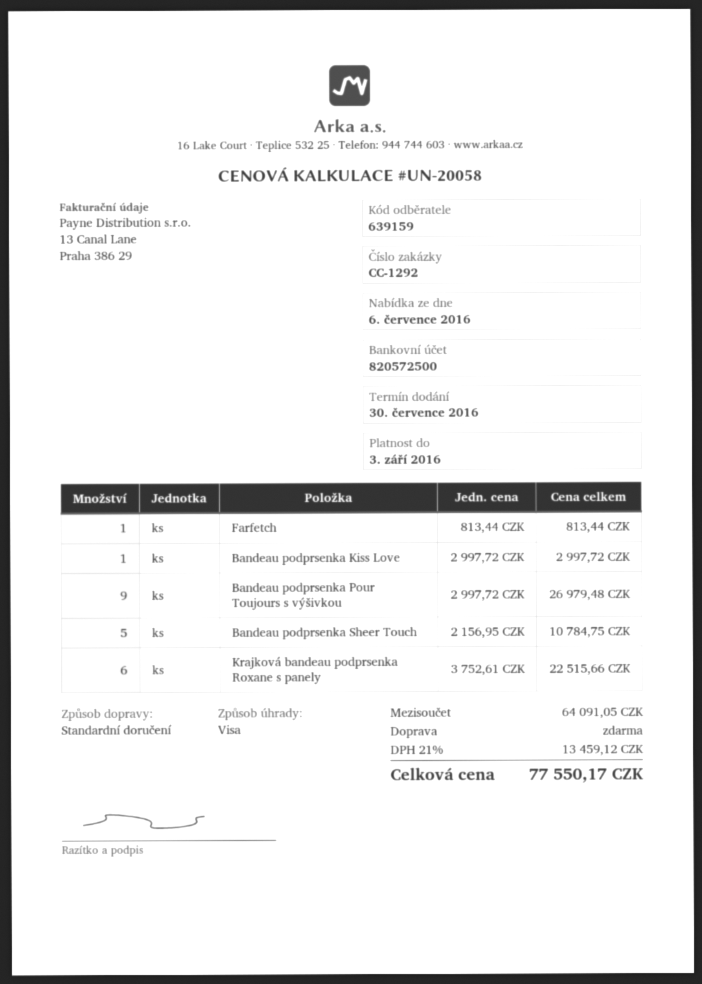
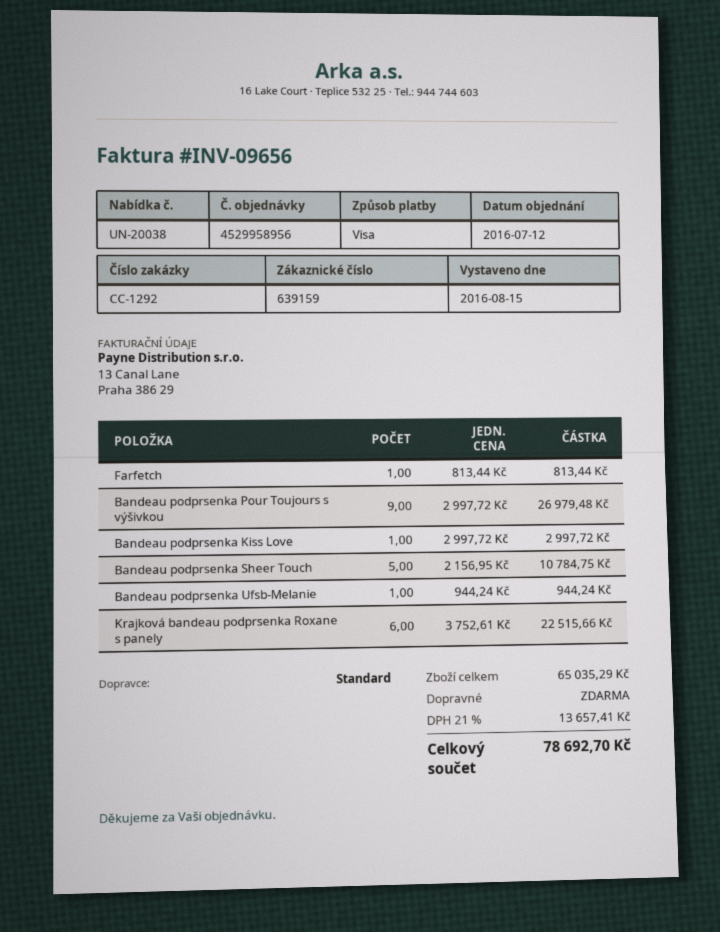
quote number: UN-20058 -> UN-20038
Bandeau podprsenka Ufsb-Melanie: none -> 1 x 944.24 = 944.24
subtotal: 64091.05 -> 65035.29
tax: 21% = 13459.12 -> 21% = 13657.41
total: 77550.17 -> 78692.70

